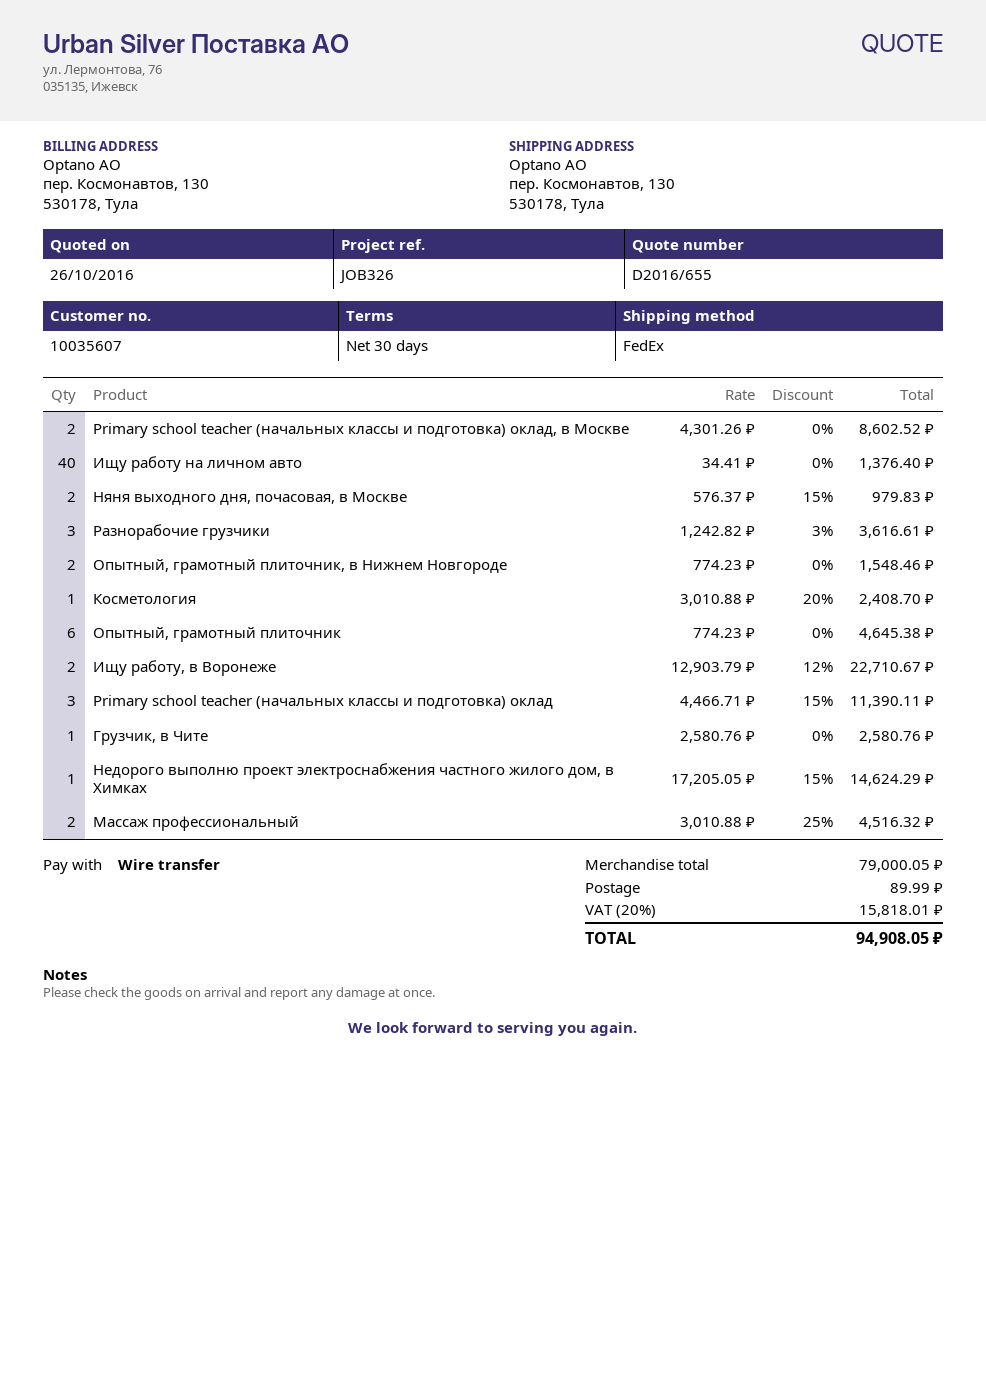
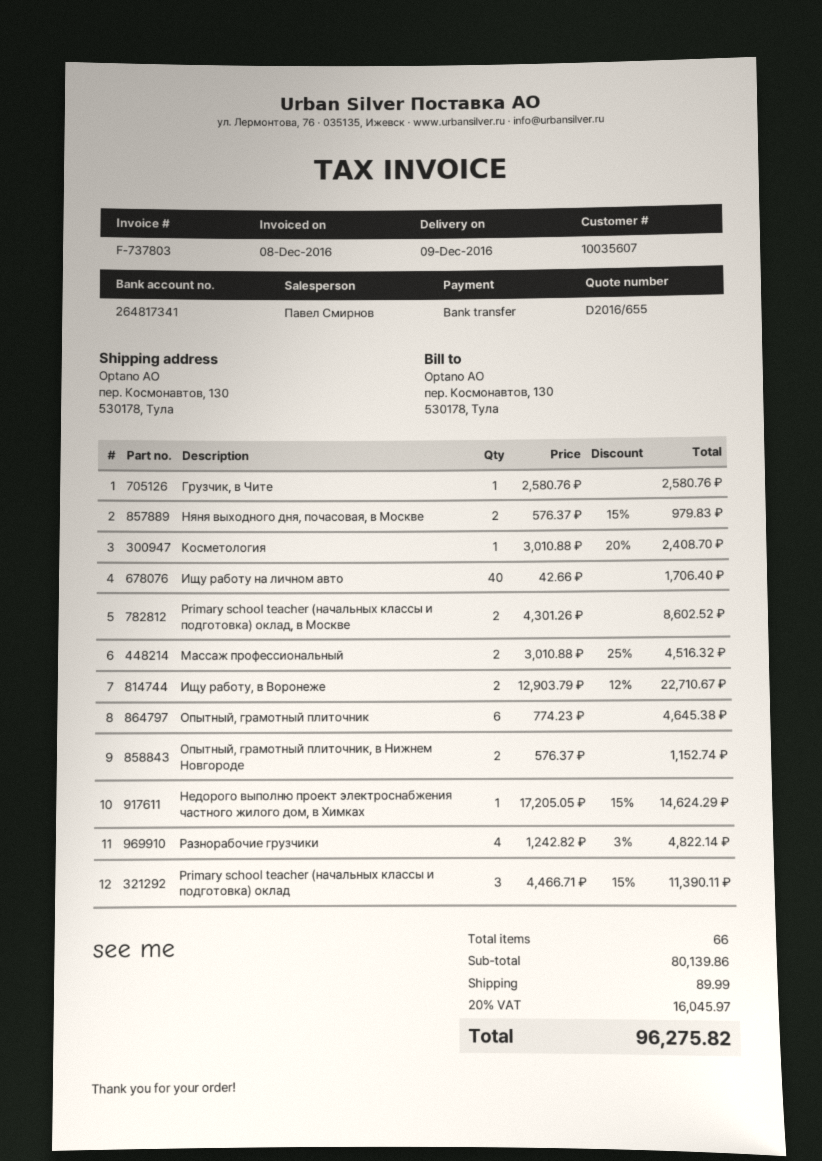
Ищу работу на личном авто: 40 x 34.41 = 1376.40 -> 40 x 42.66 = 1706.40
Разнорабочие грузчики: 3 x 1242.82 - 3% = 3616.61 -> 4 x 1242.82 - 3% = 4822.14
Опытный, грамотный плиточник, в Нижнем Новгороде: 2 x 774.23 = 1548.46 -> 2 x 576.37 = 1152.74
subtotal: 79000.05 -> 80139.86
tax: 20% = 15818.01 -> 20% = 16045.97
total: 94908.05 -> 96275.82

